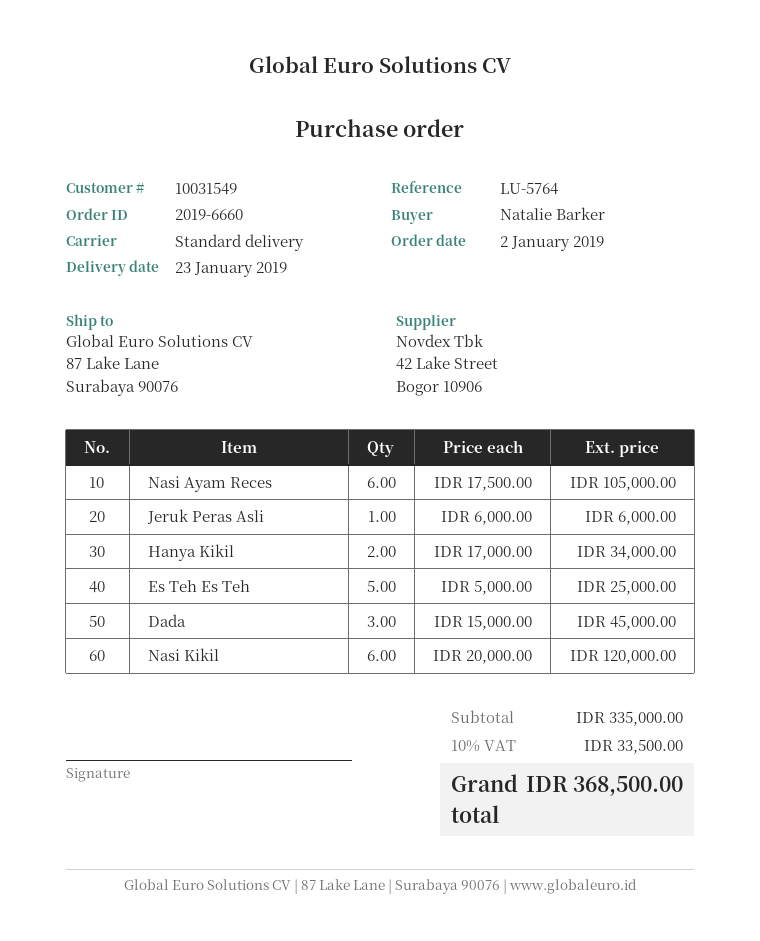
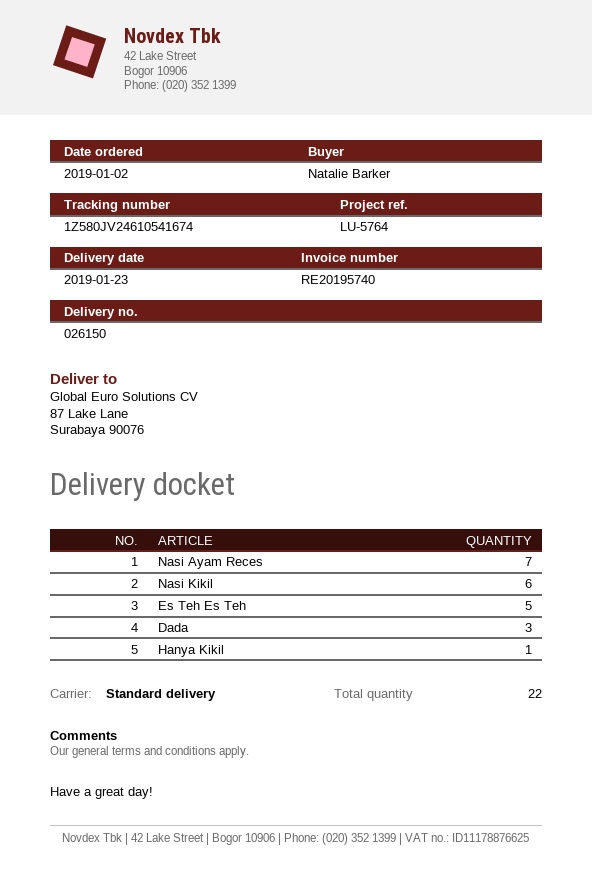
Nasi Ayam Reces: 6 -> 7
Jeruk Peras Asli: 1 -> none
Hanya Kikil: 2 -> 1

